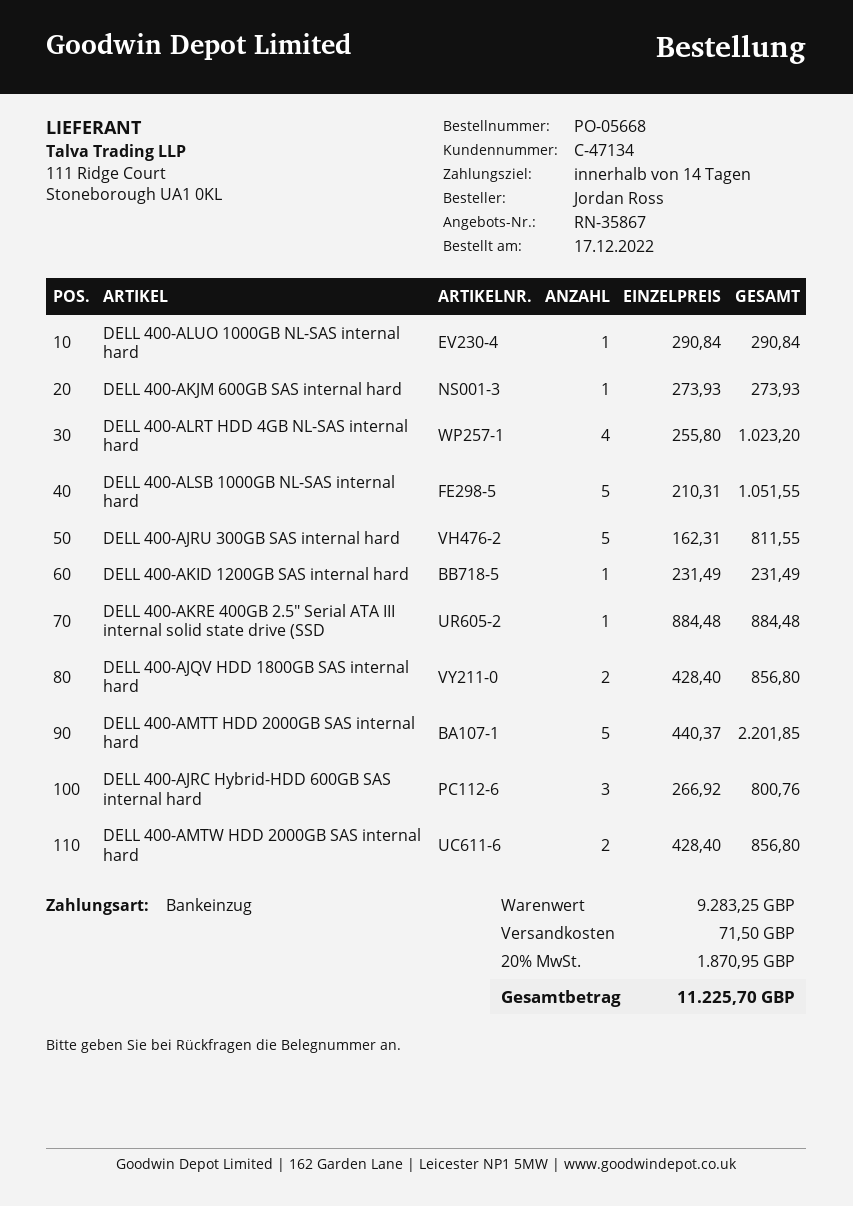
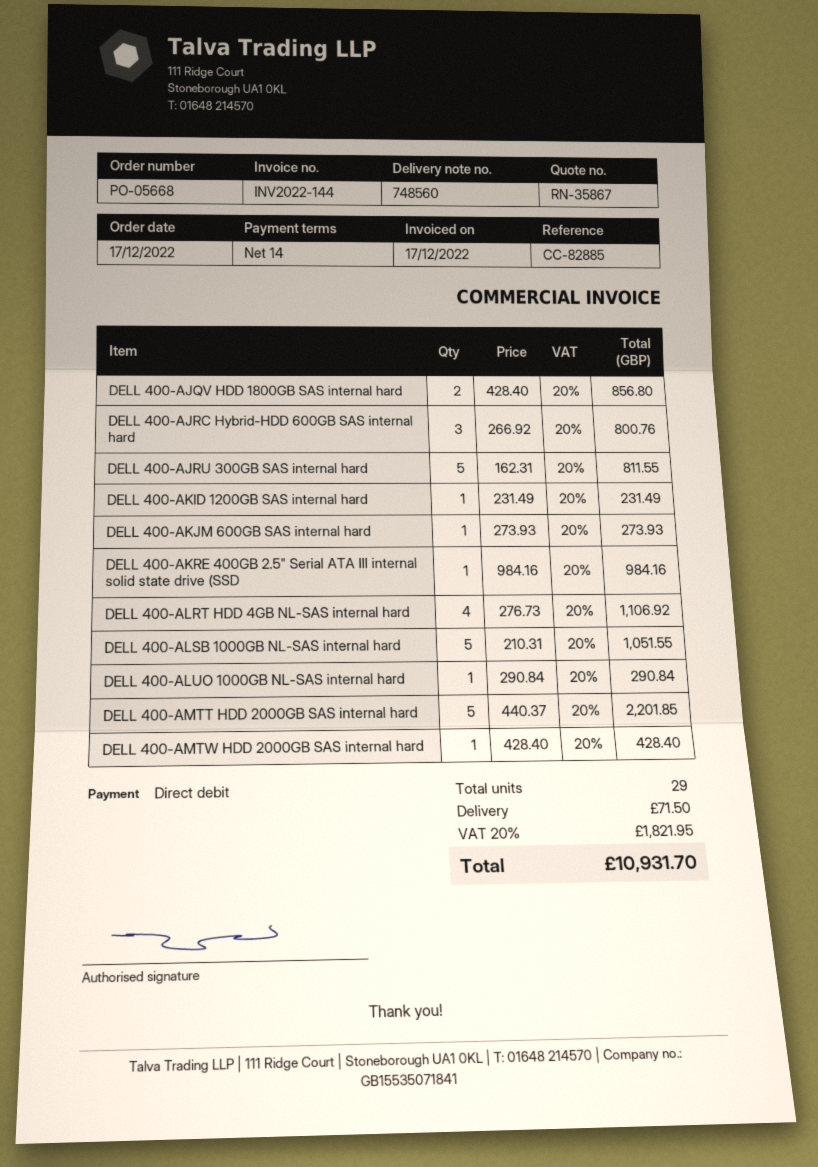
DELL 400-ALRT HDD 4GB NL-SAS internal hard: 4 x 255.80 = 1023.20 -> 4 x 276.73 = 1106.92
DELL 400-AKRE 400GB 2.5" Serial ATA III internal solid state drive (SSD: 1 x 884.48 = 884.48 -> 1 x 984.16 = 984.16
DELL 400-AMTW HDD 2000GB SAS internal hard: 2 x 428.40 = 856.80 -> 1 x 428.40 = 428.40
tax: 20% = 1870.95 -> 20% = 1821.95
total: 11225.70 -> 10931.70

